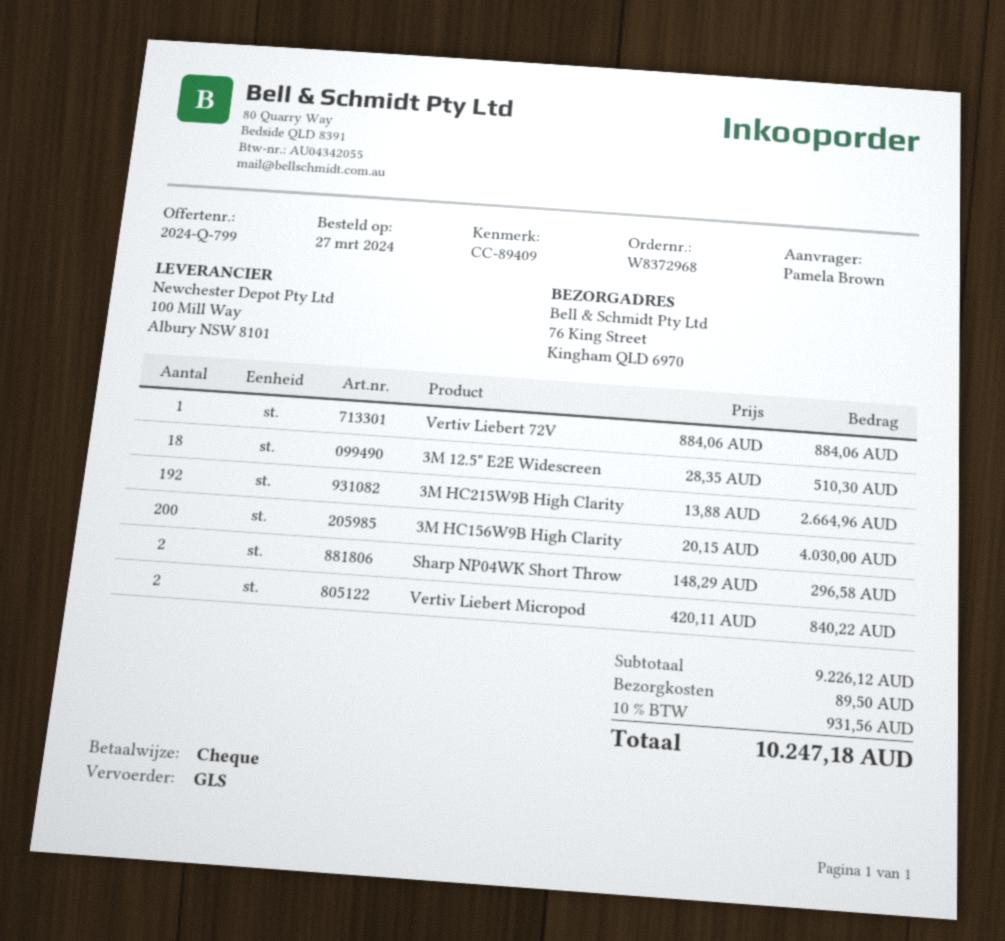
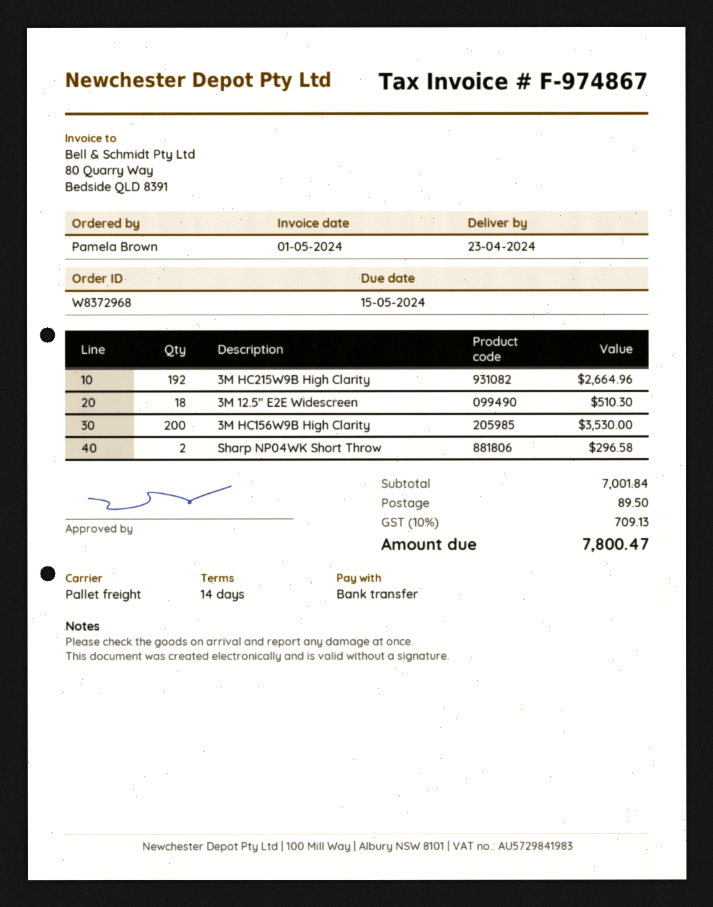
payment method: cheque -> bank transfer
shipping method: GLS -> pallet freight
Vertiv Liebert 72V: 1 for 884.06 -> none
3M HC156W9B High Clarity: 200 for 4030.00 -> 200 for 3530.00
Vertiv Liebert Micropod: 2 for 840.22 -> none
subtotal: 9226.12 -> 7001.84
tax: 10% = 931.56 -> 10% = 709.13
total: 10247.18 -> 7800.47

